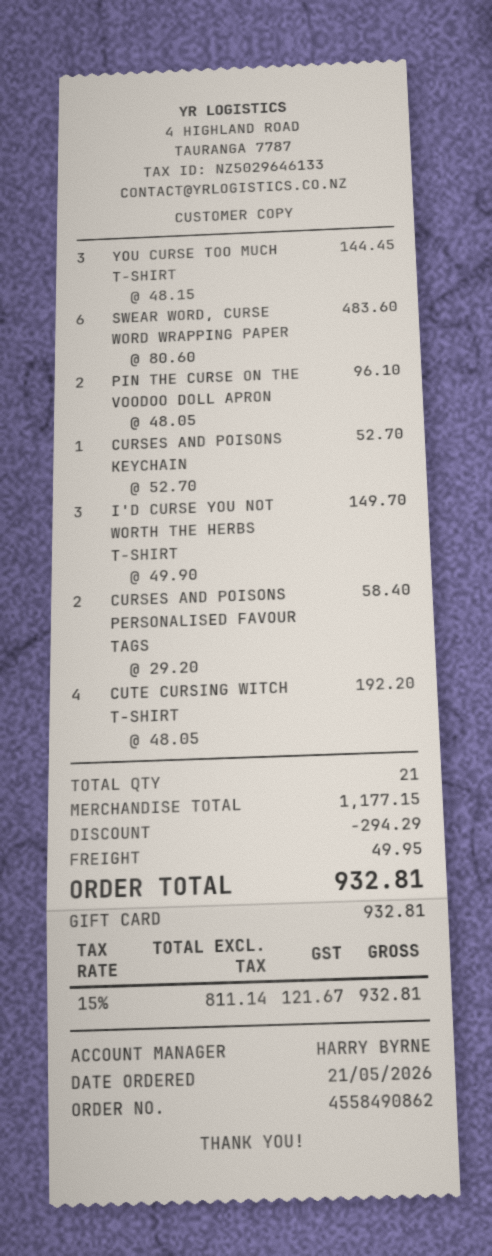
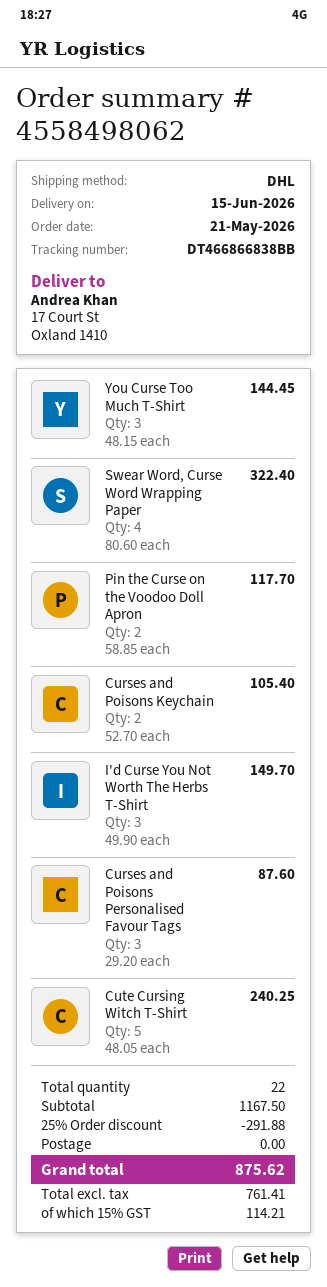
order number: 4558490862 -> 4558498062
SWEAR WORD, CURSE WORD WRAPPING PAPER: 6 x 80.60 = 483.60 -> 4 x 80.60 = 322.40
PIN THE CURSE ON THE VOODOO DOLL APRON: 2 x 48.05 = 96.10 -> 2 x 58.85 = 117.70
CURSES AND POISONS KEYCHAIN: 1 x 52.70 = 52.70 -> 2 x 52.70 = 105.40
CURSES AND POISONS PERSONALISED FAVOUR TAGS: 2 x 29.20 = 58.40 -> 3 x 29.20 = 87.60
CUTE CURSING WITCH T-SHIRT: 4 x 48.05 = 192.20 -> 5 x 48.05 = 240.25
total quantity: 21 -> 22
subtotal: 1177.15 -> 1167.50
discount: 294.29 -> 291.88
shipping: 49.95 -> 0.00
net: 811.14 -> 761.41
tax: 15% = 121.67 -> 15% = 114.21
total: 932.81 -> 875.62

